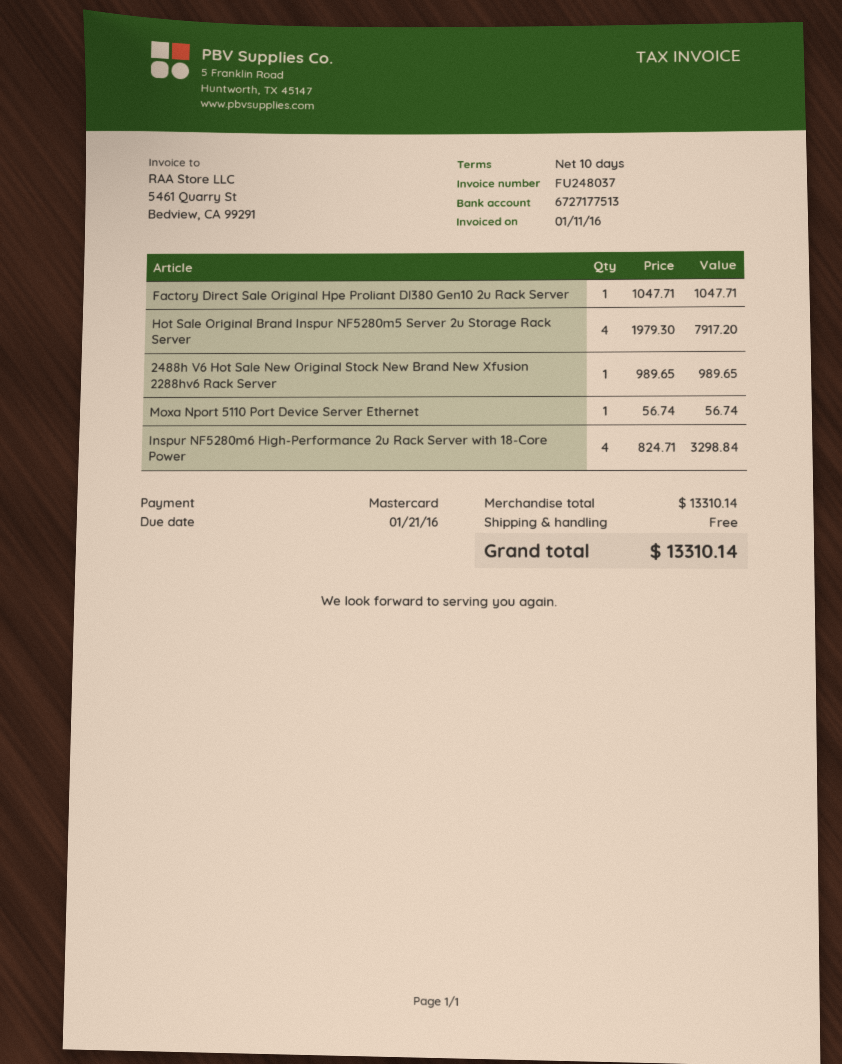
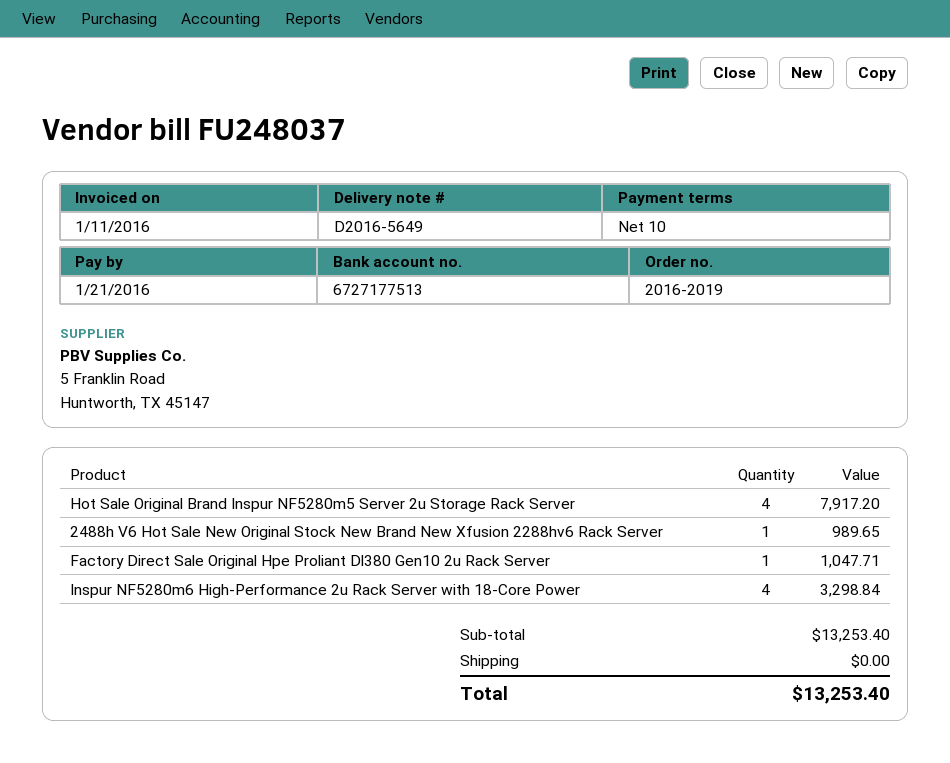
Moxa Nport 5110 Port Device Server Ethernet: 1 for 56.74 -> none
subtotal: 13310.14 -> 13253.40
total: 13310.14 -> 13253.40

